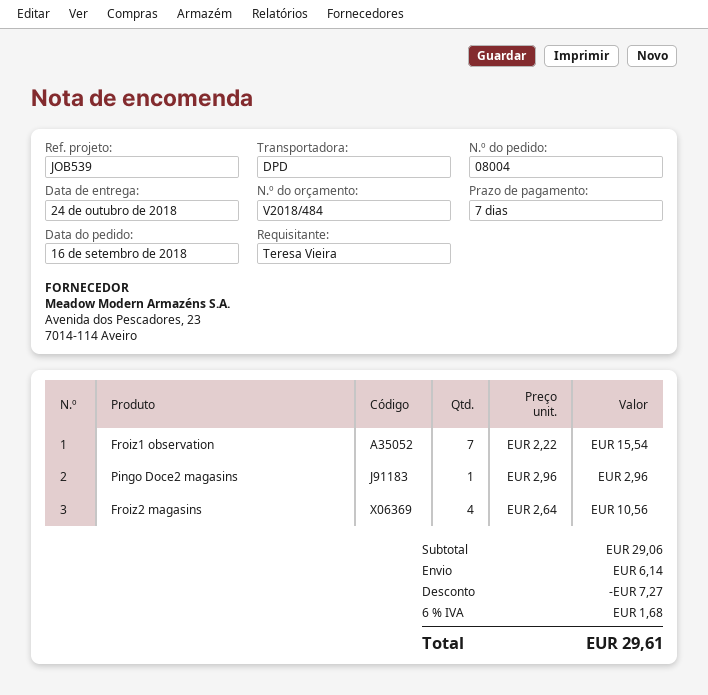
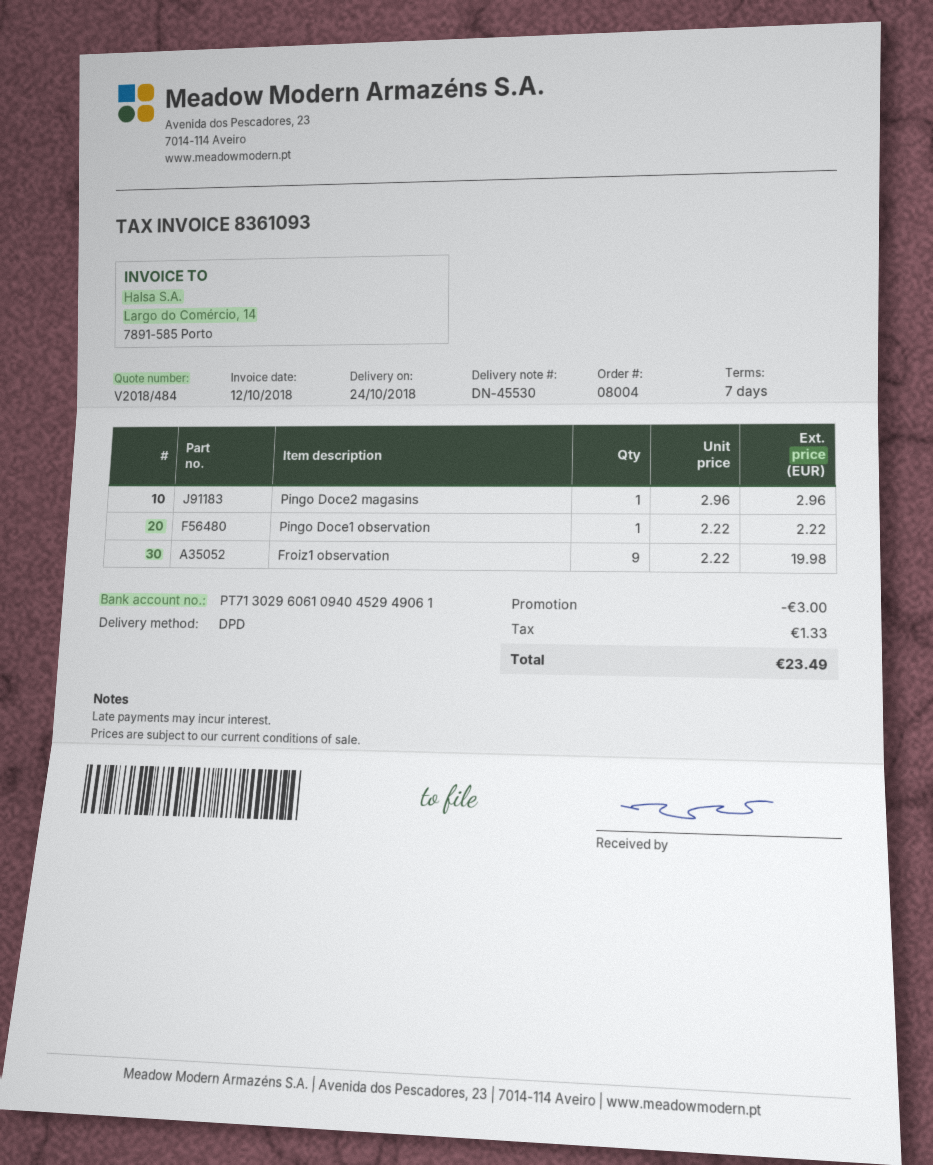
Froiz1 observation: 7 x 2.22 = 15.54 -> 9 x 2.22 = 19.98
Froiz2 magasins: 4 x 2.64 = 10.56 -> none
Pingo Doce1 observation: none -> 1 x 2.22 = 2.22
discount: 7.27 -> 3.00
shipping: 6.14 -> none
tax: 1.68 -> 1.33
total: 29.61 -> 23.49

